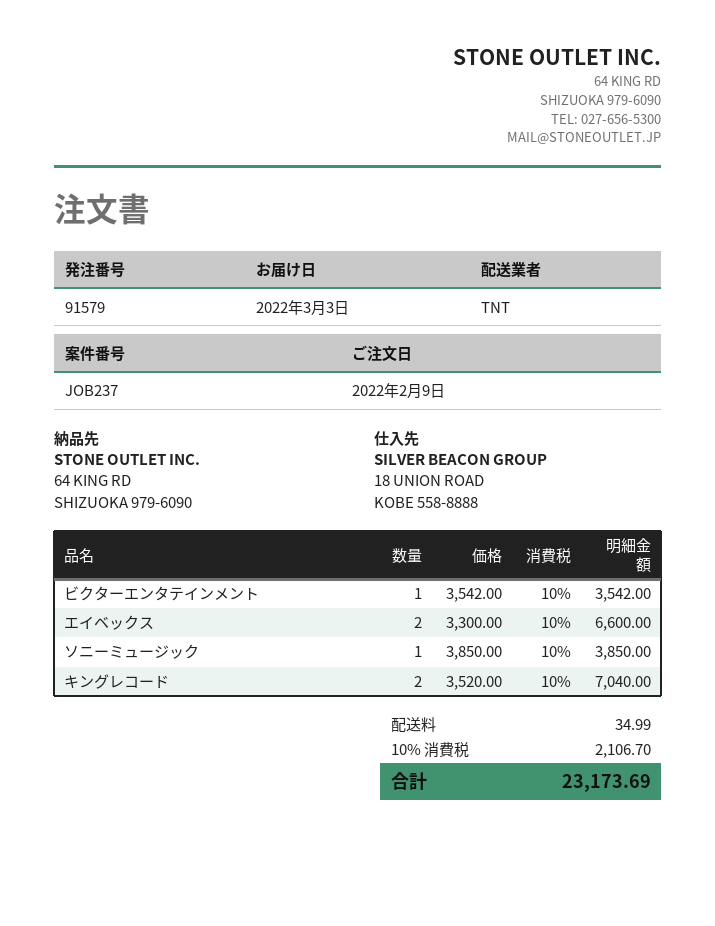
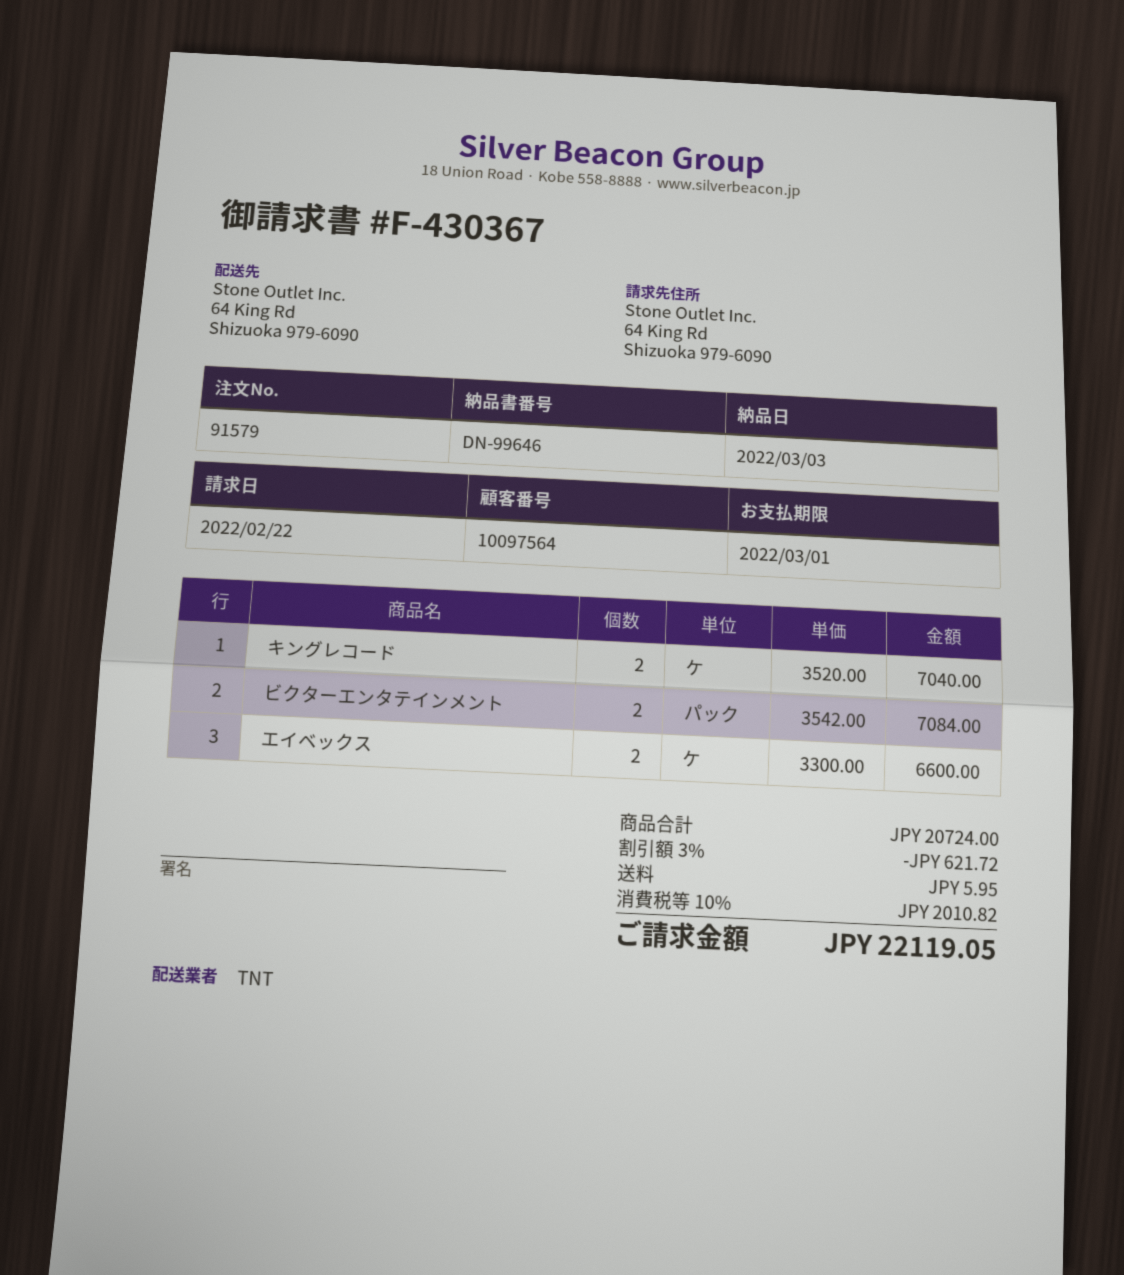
ビクターエンタテインメント: 1 x 3542.00 = 3542.00 -> 2 x 3542.00 = 7084.00
ソニーミュージック: 1 x 3850.00 = 3850.00 -> none
discount: none -> 3% = 621.72
shipping: 34.99 -> 5.95
tax: 10% = 2106.70 -> 10% = 2010.82
total: 23173.69 -> 22119.05

